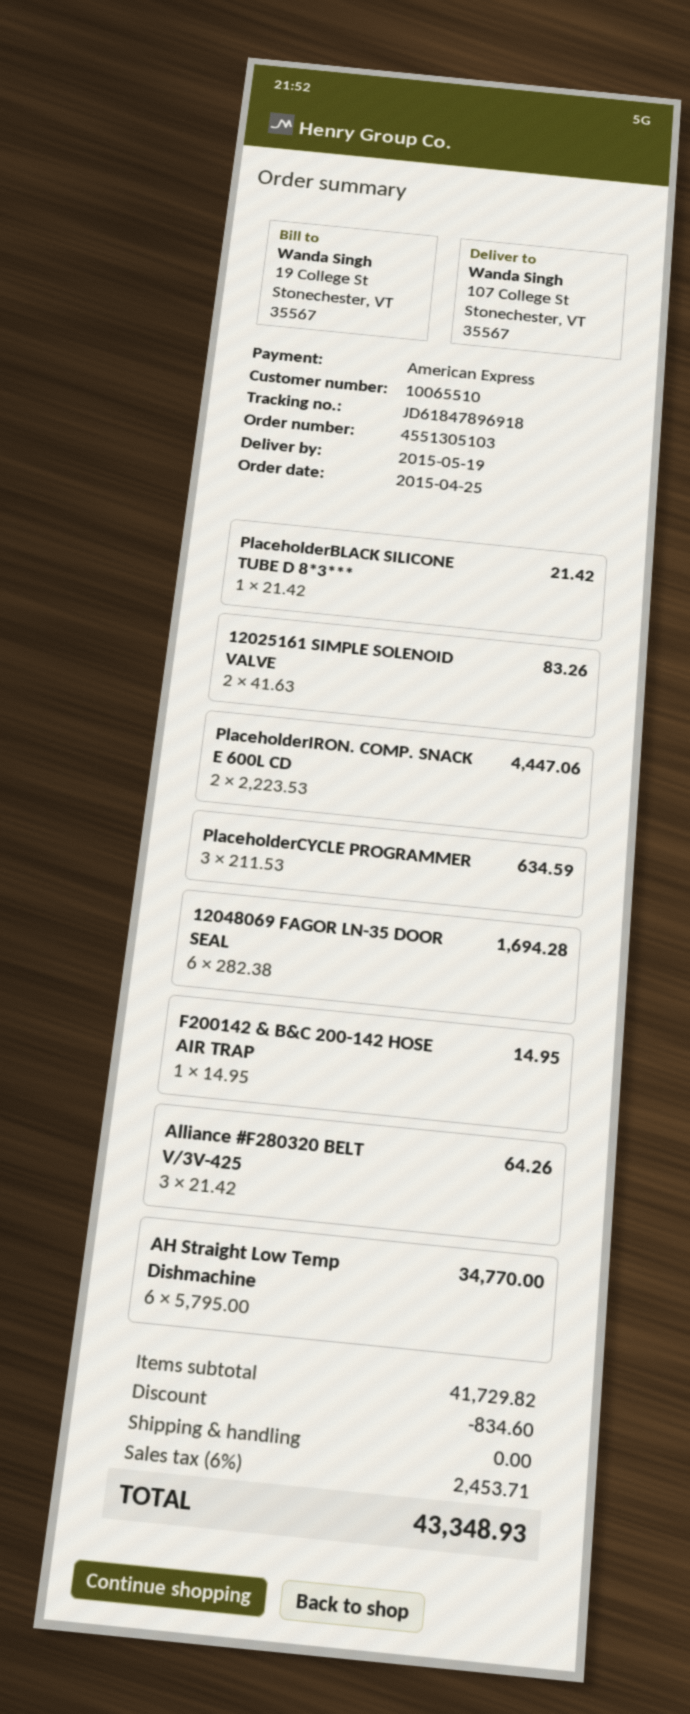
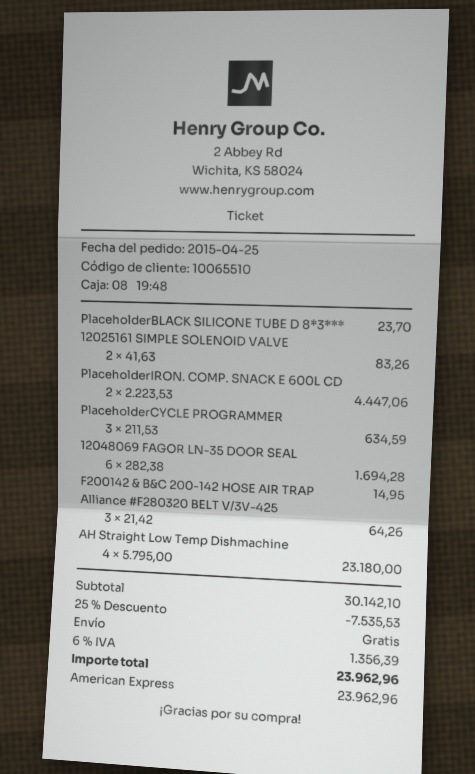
PlaceholderBLACK SILICONE TUBE D 8*3***: 1 x 21.42 = 21.42 -> 1 x 23.70 = 23.70
AH Straight Low Temp Dishmachine: 6 x 5795.00 = 34770.00 -> 4 x 5795.00 = 23180.00
subtotal: 41729.82 -> 30142.10
discount: 834.60 -> 7535.53
tax: 6% = 2453.71 -> 6% = 1356.39
total: 43348.93 -> 23962.96

